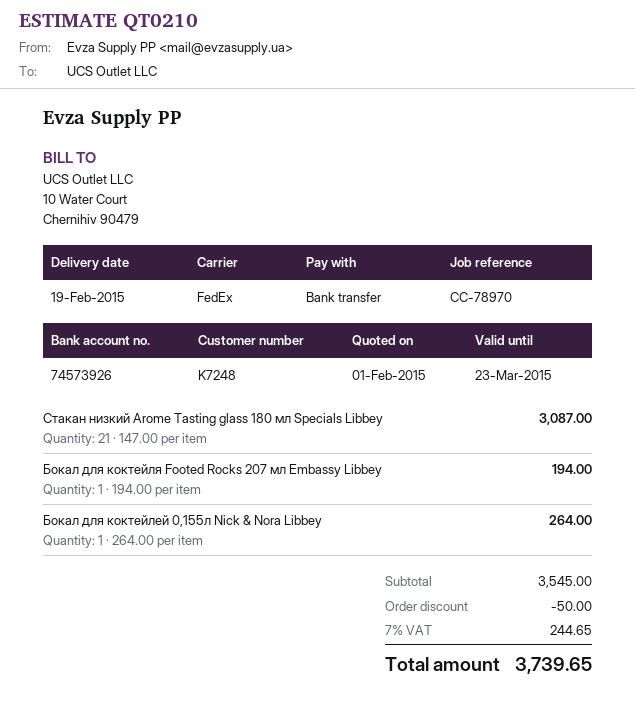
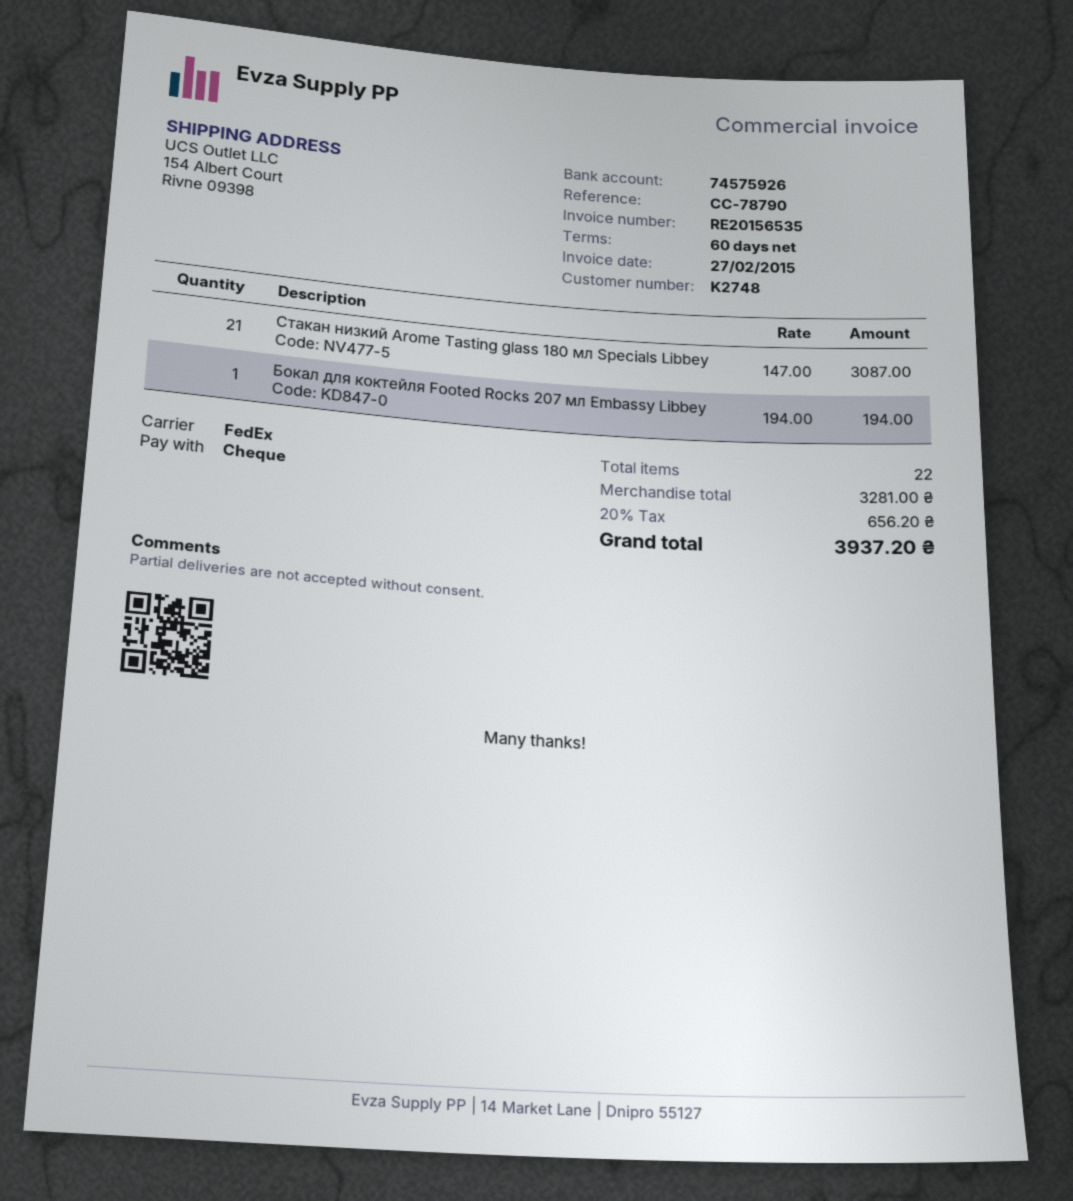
customer number: K7248 -> K2748
reference: CC-78970 -> CC-78790
payment method: bank transfer -> cheque
bank account: 74573926 -> 74575926
Бокал для коктейлей 0,155л Nick & Nora Libbey: 1 x 264.00 = 264.00 -> none
subtotal: 3545.00 -> 3281.00
discount: 50.00 -> none
tax: 7% = 244.65 -> 20% = 656.20
total: 3739.65 -> 3937.20

